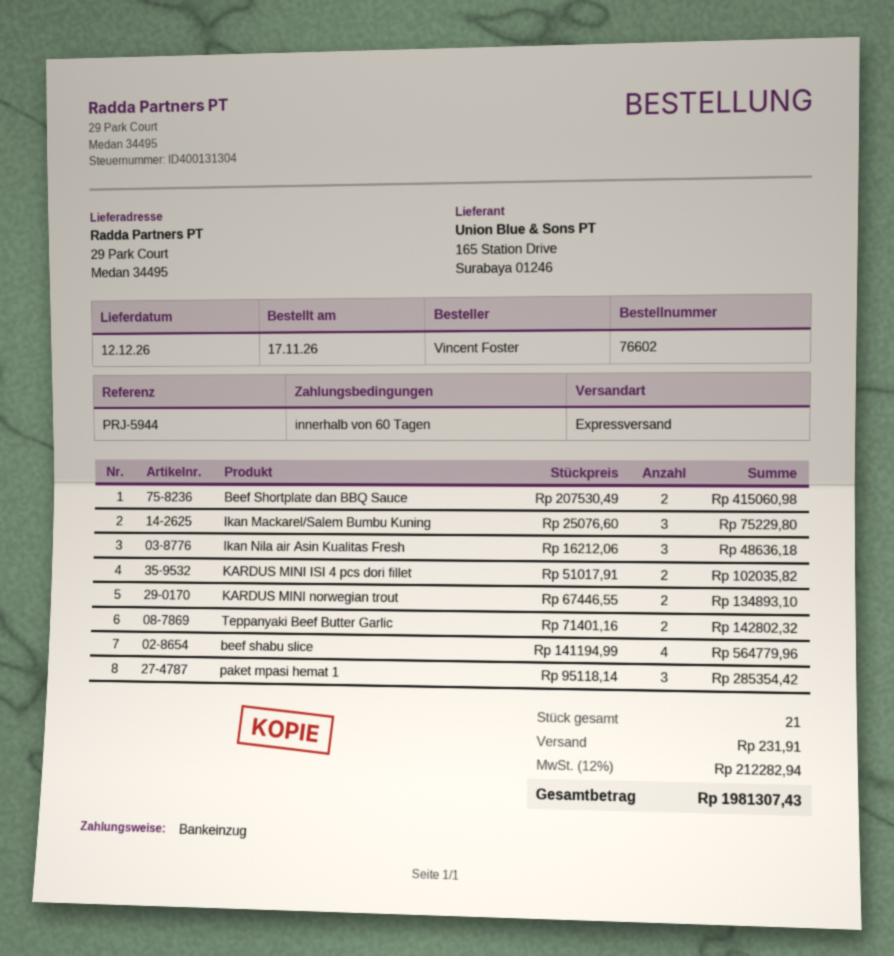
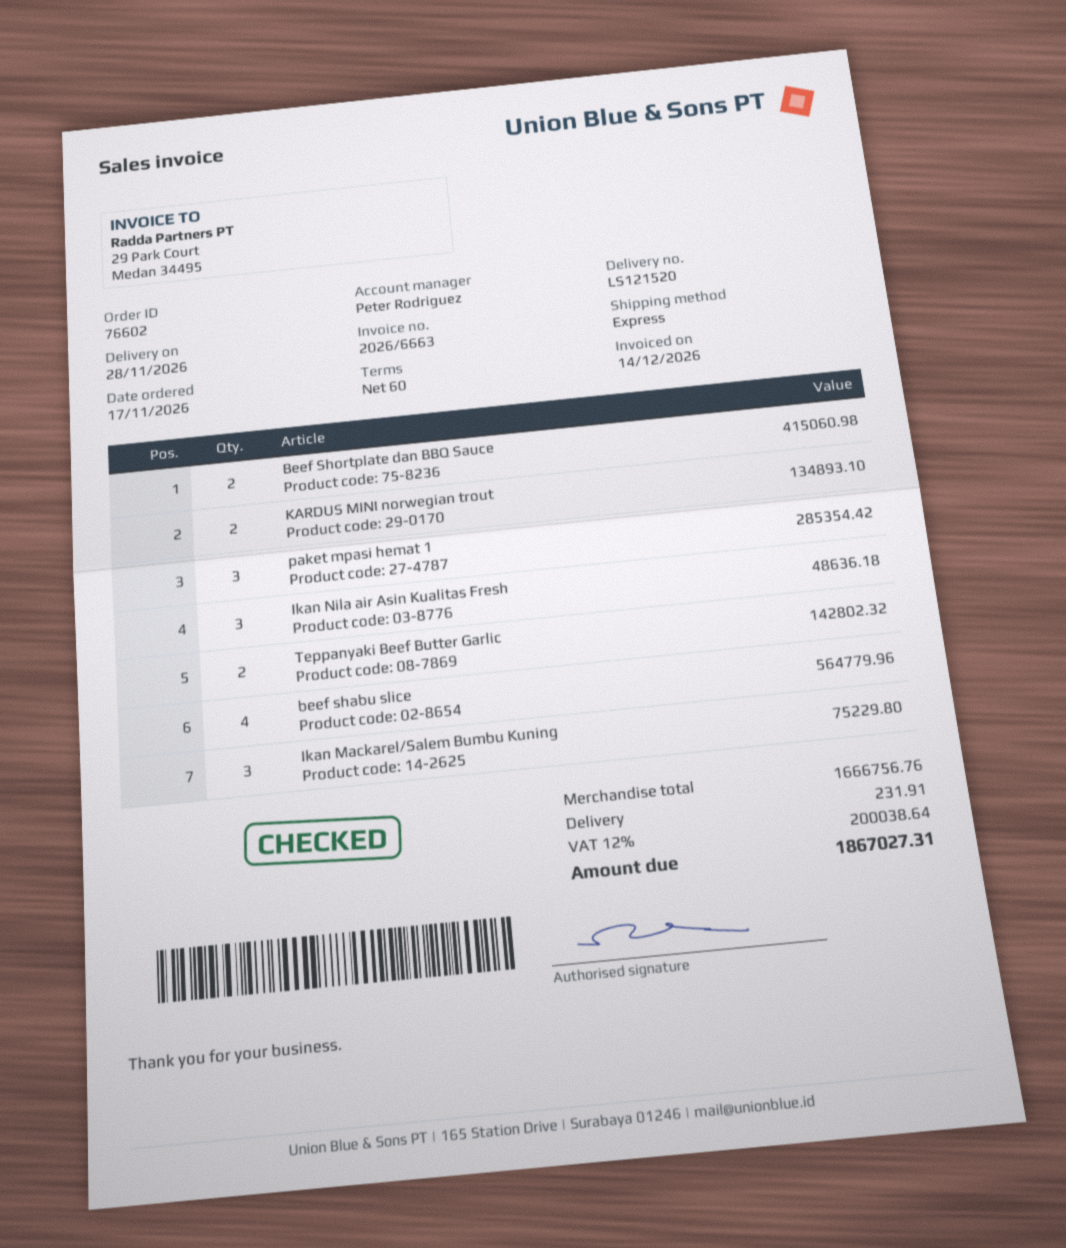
delivery date: 2026-12-12 -> 2026-11-28
KARDUS MINI ISI 4 pcs dori fillet: 2 for 102035.82 -> none
tax: 12% = 212282.94 -> 12% = 200038.64
total: 1981307.43 -> 1867027.31

